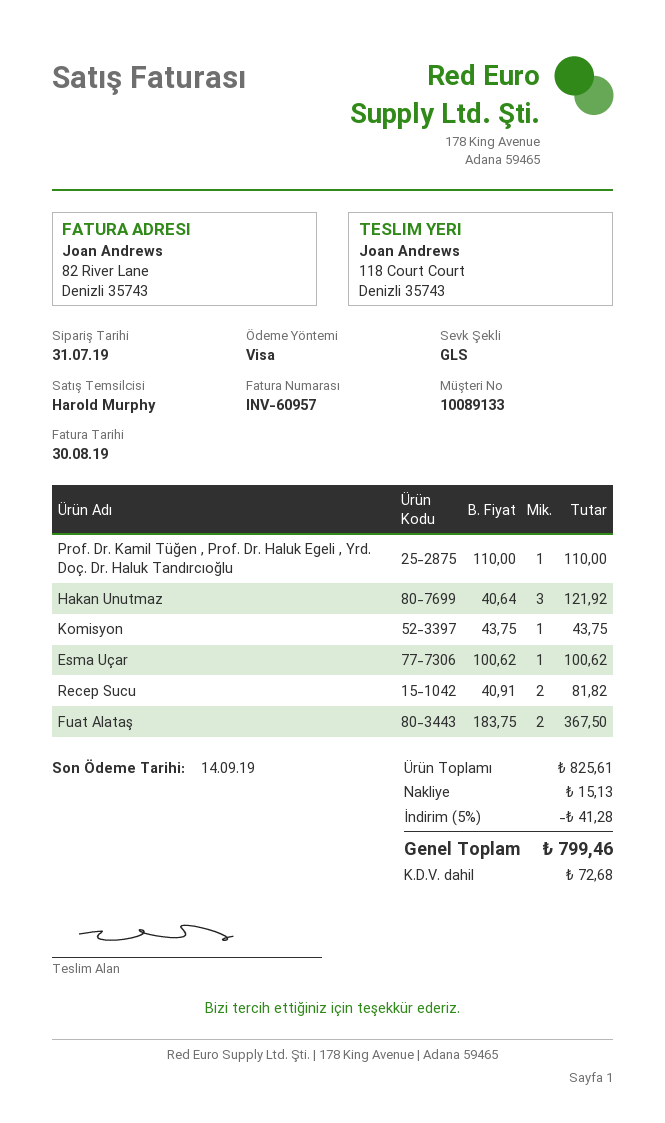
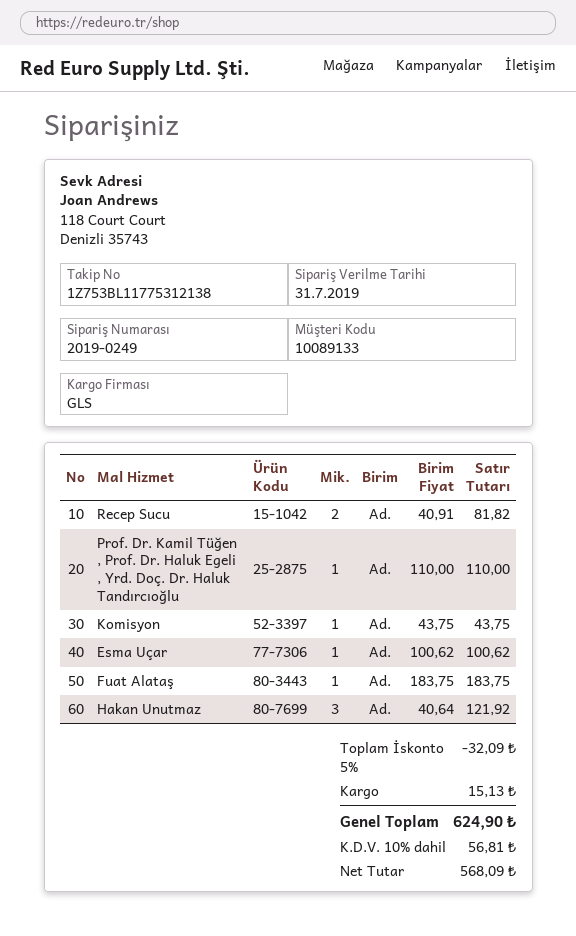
Fuat Alataş: 2 x 183.75 = 367.50 -> 1 x 183.75 = 183.75
discount: 5% = 41.28 -> 5% = 32.09
tax: 72.68 -> 56.81
total: 799.46 -> 624.90

